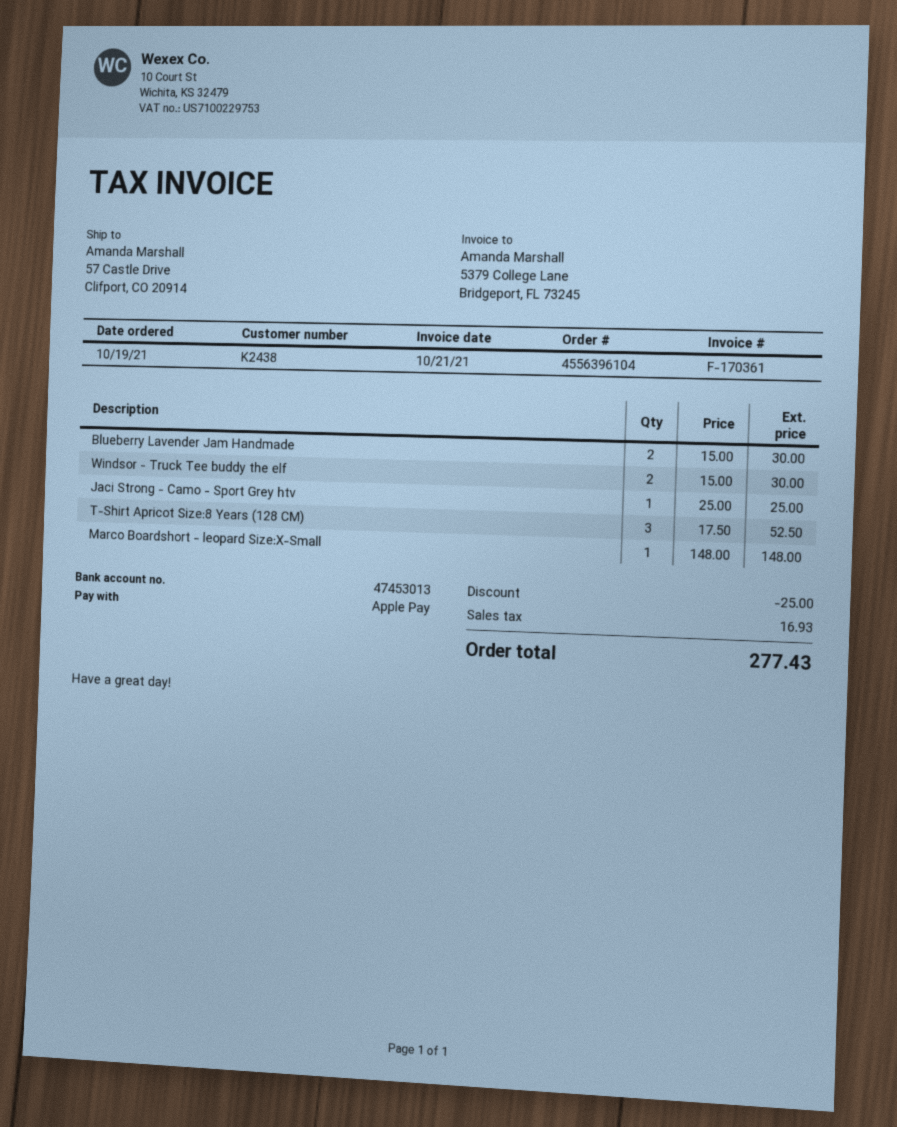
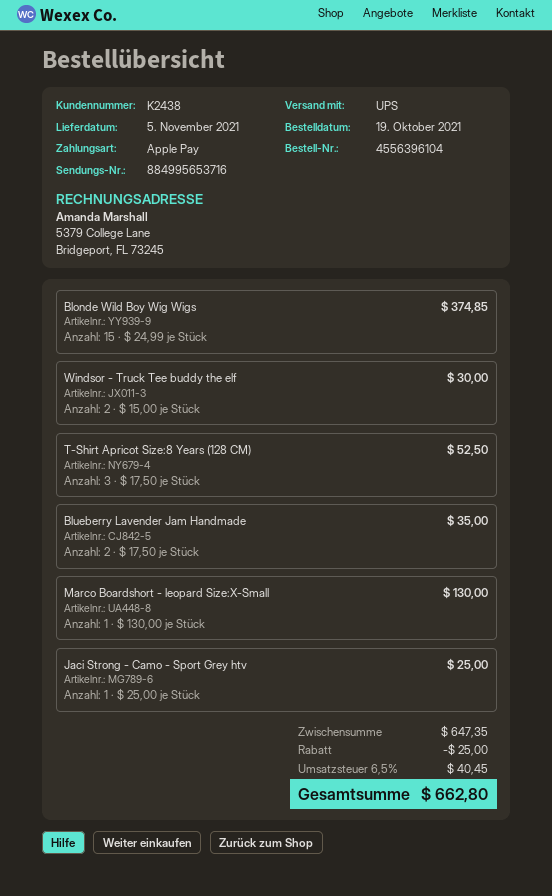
Blueberry Lavender Jam Handmade: 2 x 15.00 = 30.00 -> 2 x 17.50 = 35.00
Marco Boardshort - leopard Size:X-Small: 1 x 148.00 = 148.00 -> 1 x 130.00 = 130.00
Blonde Wild Boy Wig Wigs: none -> 15 x 24.99 = 374.85
tax: 16.93 -> 40.45
total: 277.43 -> 662.80

